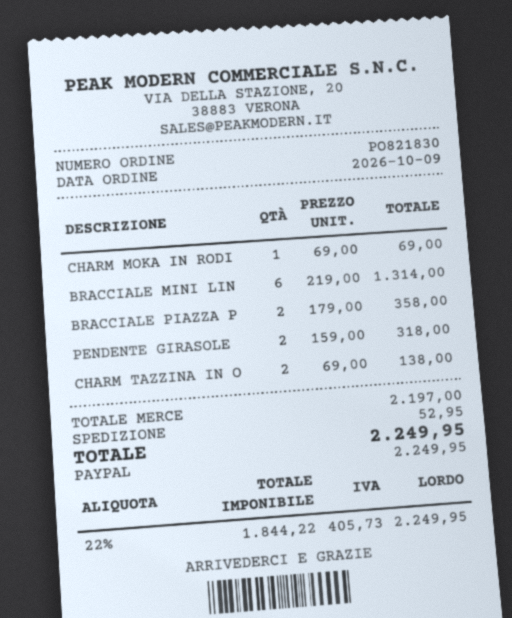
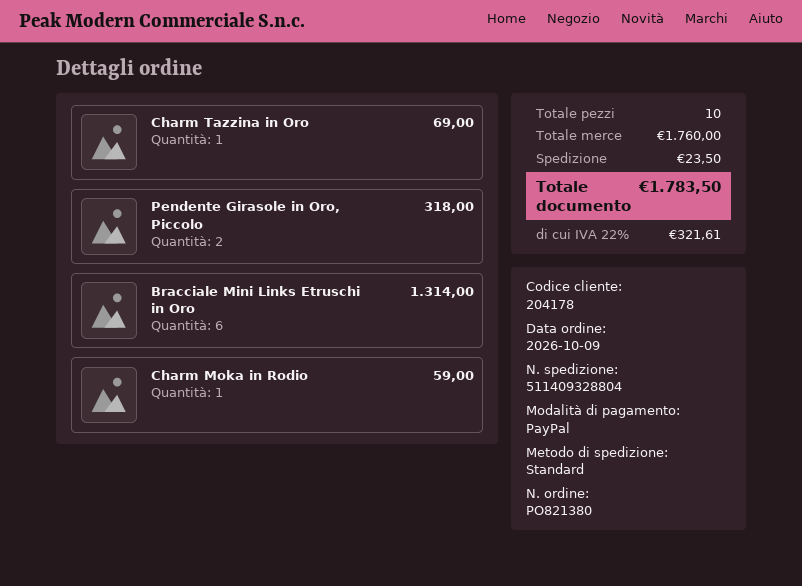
order number: PO821830 -> PO821380
CHARM MOKA IN RODI: 1 for 69.00 -> 1 for 59.00
BRACCIALE PIAZZA P: 2 for 358.00 -> none
CHARM TAZZINA IN O: 2 for 138.00 -> 1 for 69.00
subtotal: 2197.00 -> 1760.00
shipping: 52.95 -> 23.50
tax: 22% = 405.73 -> 22% = 321.61
total: 2249.95 -> 1783.50

